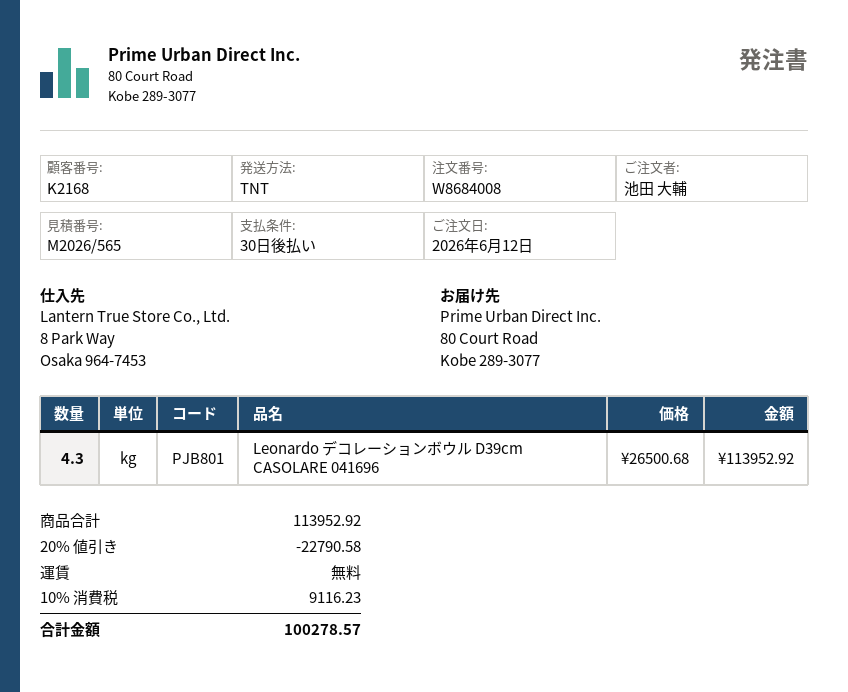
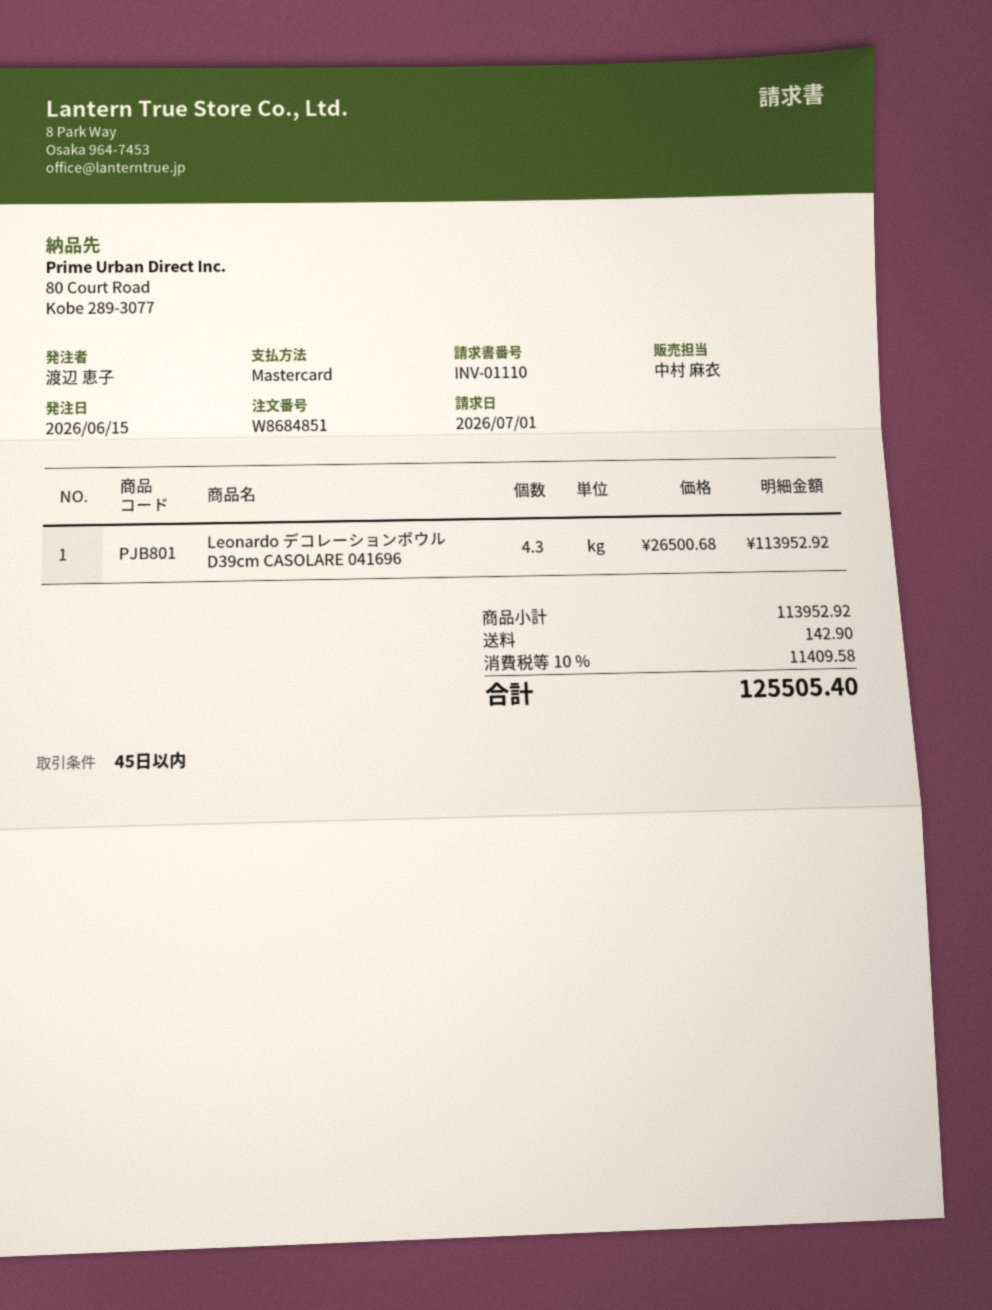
order number: W8684008 -> W8684851
order date: 2026-06-12 -> 2026-06-15
payment terms: 30 days -> 45 days
ordered by: 池田 大輔 -> 渡辺 恵子
discount: 20% = 22790.58 -> none
shipping: 0.00 -> 142.90
tax: 10% = 9116.23 -> 10% = 11409.58
total: 100278.57 -> 125505.40

